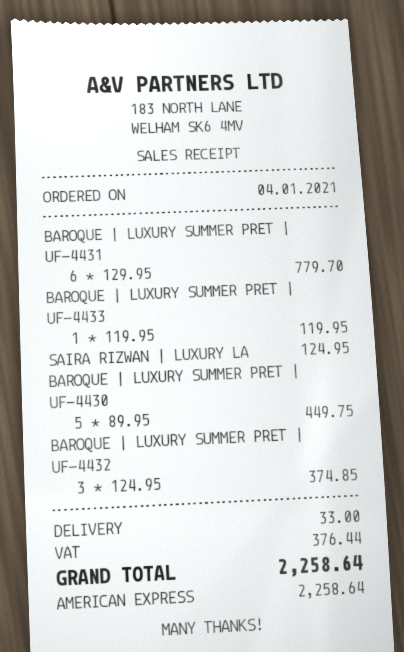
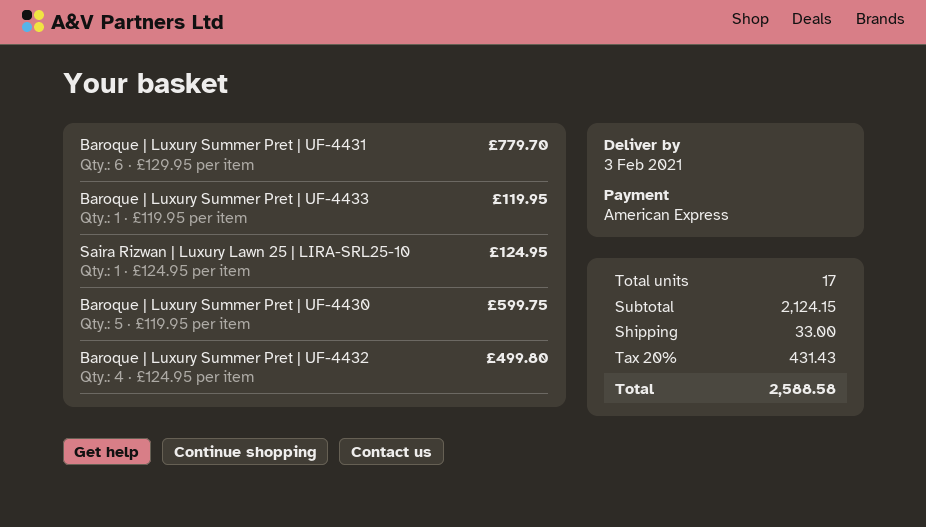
BAROQUE | LUXURY SUMMER PRET | UF-4430: 5 x 89.95 = 449.75 -> 5 x 119.95 = 599.75
BAROQUE | LUXURY SUMMER PRET | UF-4432: 3 x 124.95 = 374.85 -> 4 x 124.95 = 499.80
tax: 376.44 -> 431.43
total: 2258.64 -> 2588.58

